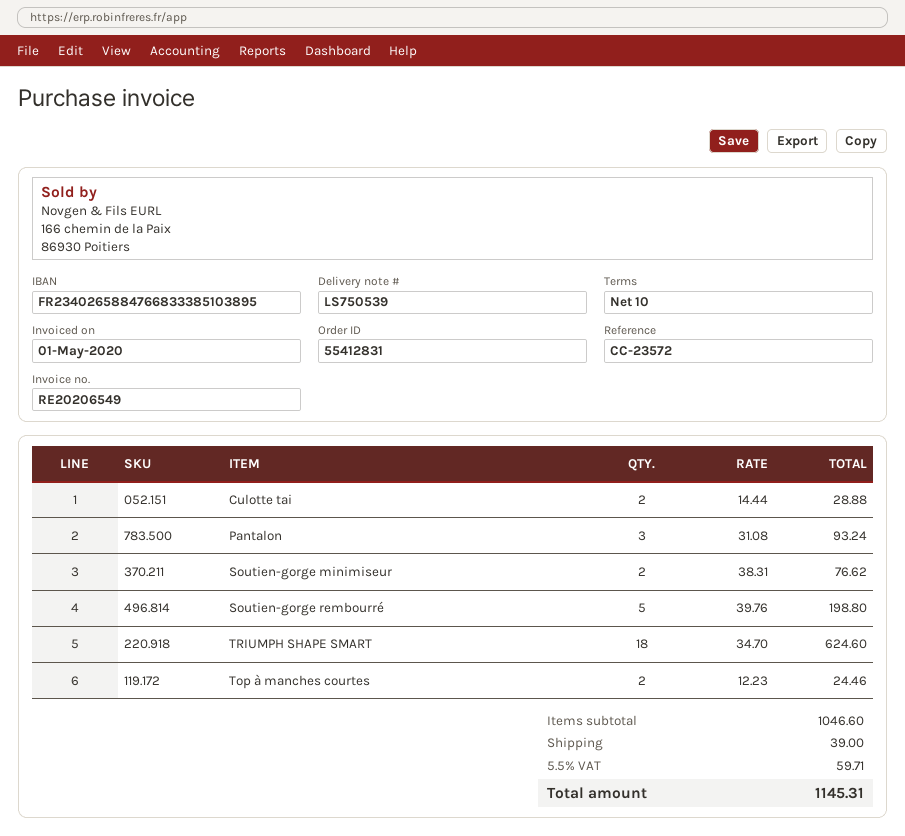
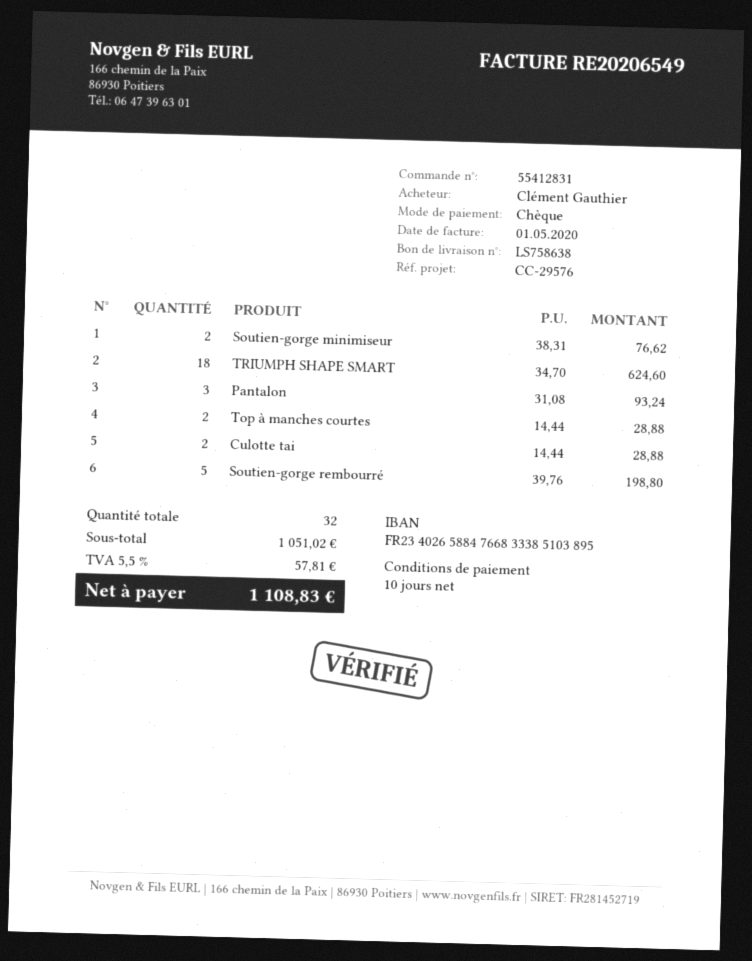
delivery note number: LS750539 -> LS758638
reference: CC-23572 -> CC-29576
Top à manches courtes: 2 x 12.23 = 24.46 -> 2 x 14.44 = 28.88
subtotal: 1046.60 -> 1051.02
shipping: 39.00 -> none
tax: 5.5% = 59.71 -> 5.5% = 57.81
total: 1145.31 -> 1108.83

